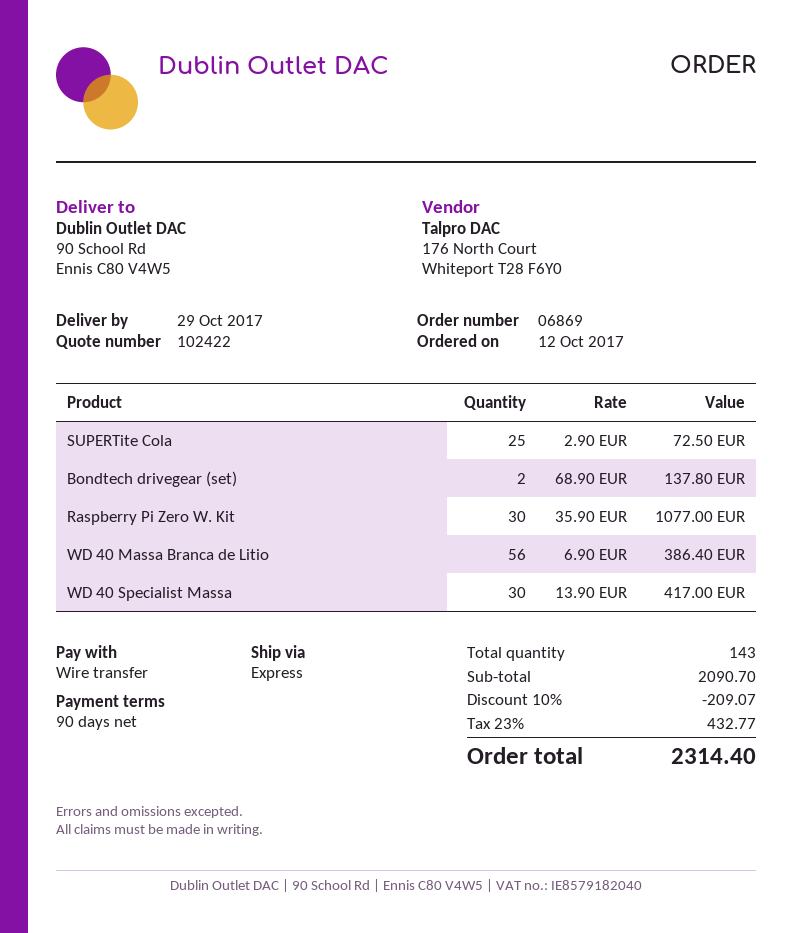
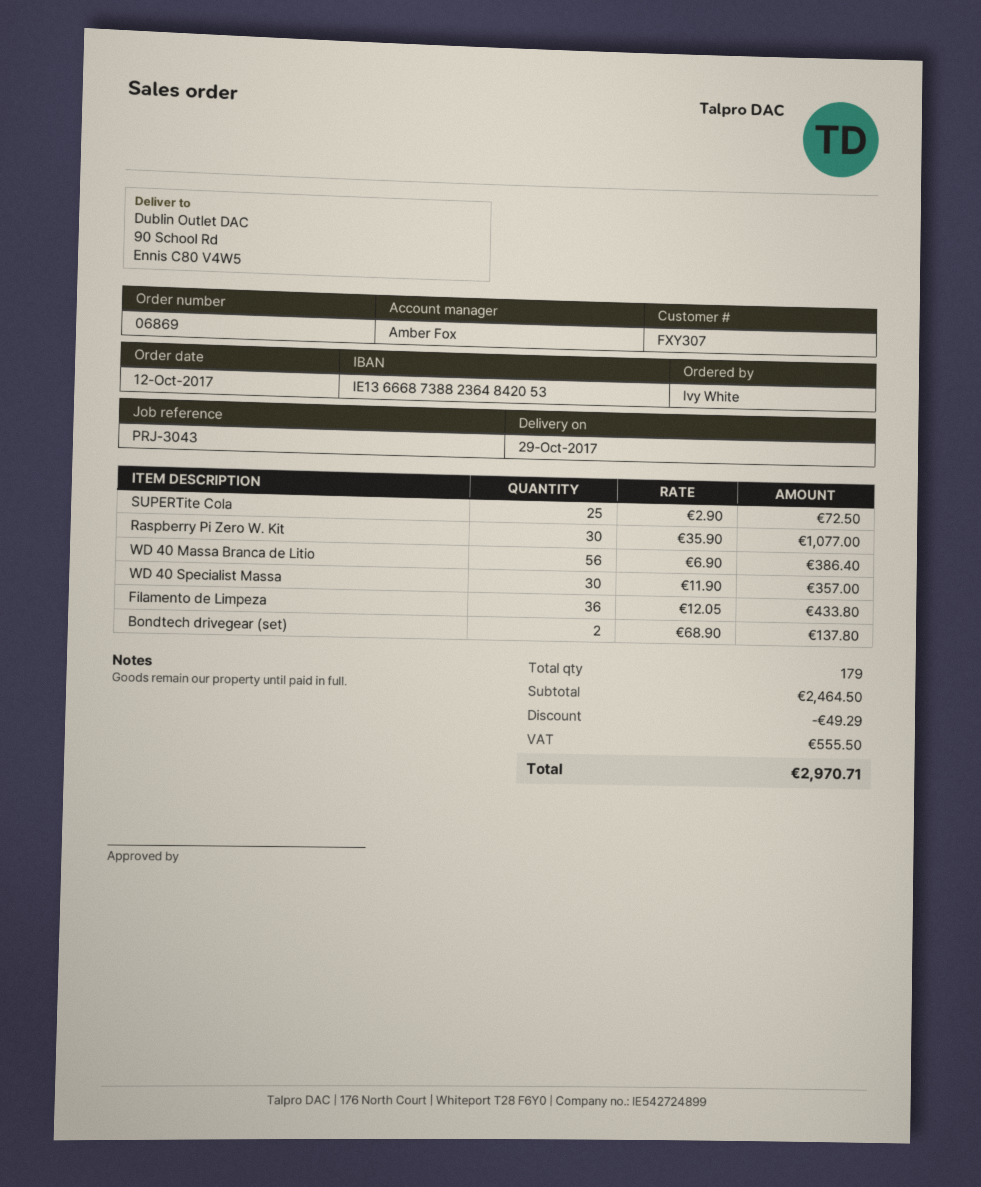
WD 40 Specialist Massa: 30 x 13.90 = 417.00 -> 30 x 11.90 = 357.00
Filamento de Limpeza: none -> 36 x 12.05 = 433.80
total quantity: 143 -> 179
subtotal: 2090.70 -> 2464.50
discount: 209.07 -> 49.29
tax: 432.77 -> 555.50
total: 2314.40 -> 2970.71

